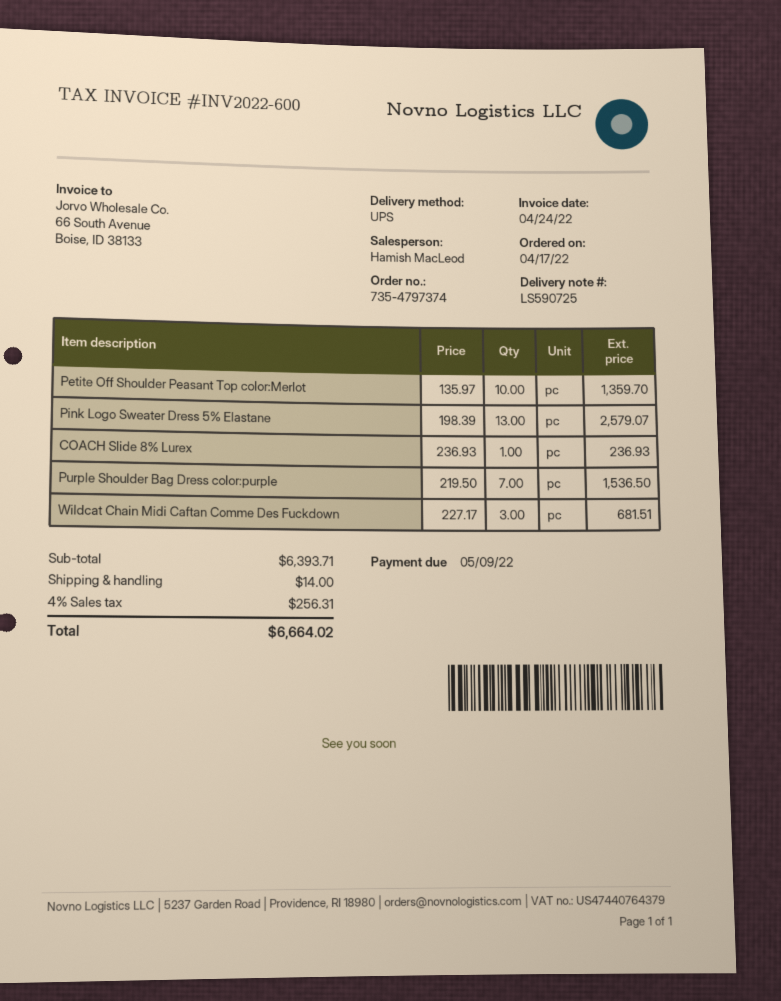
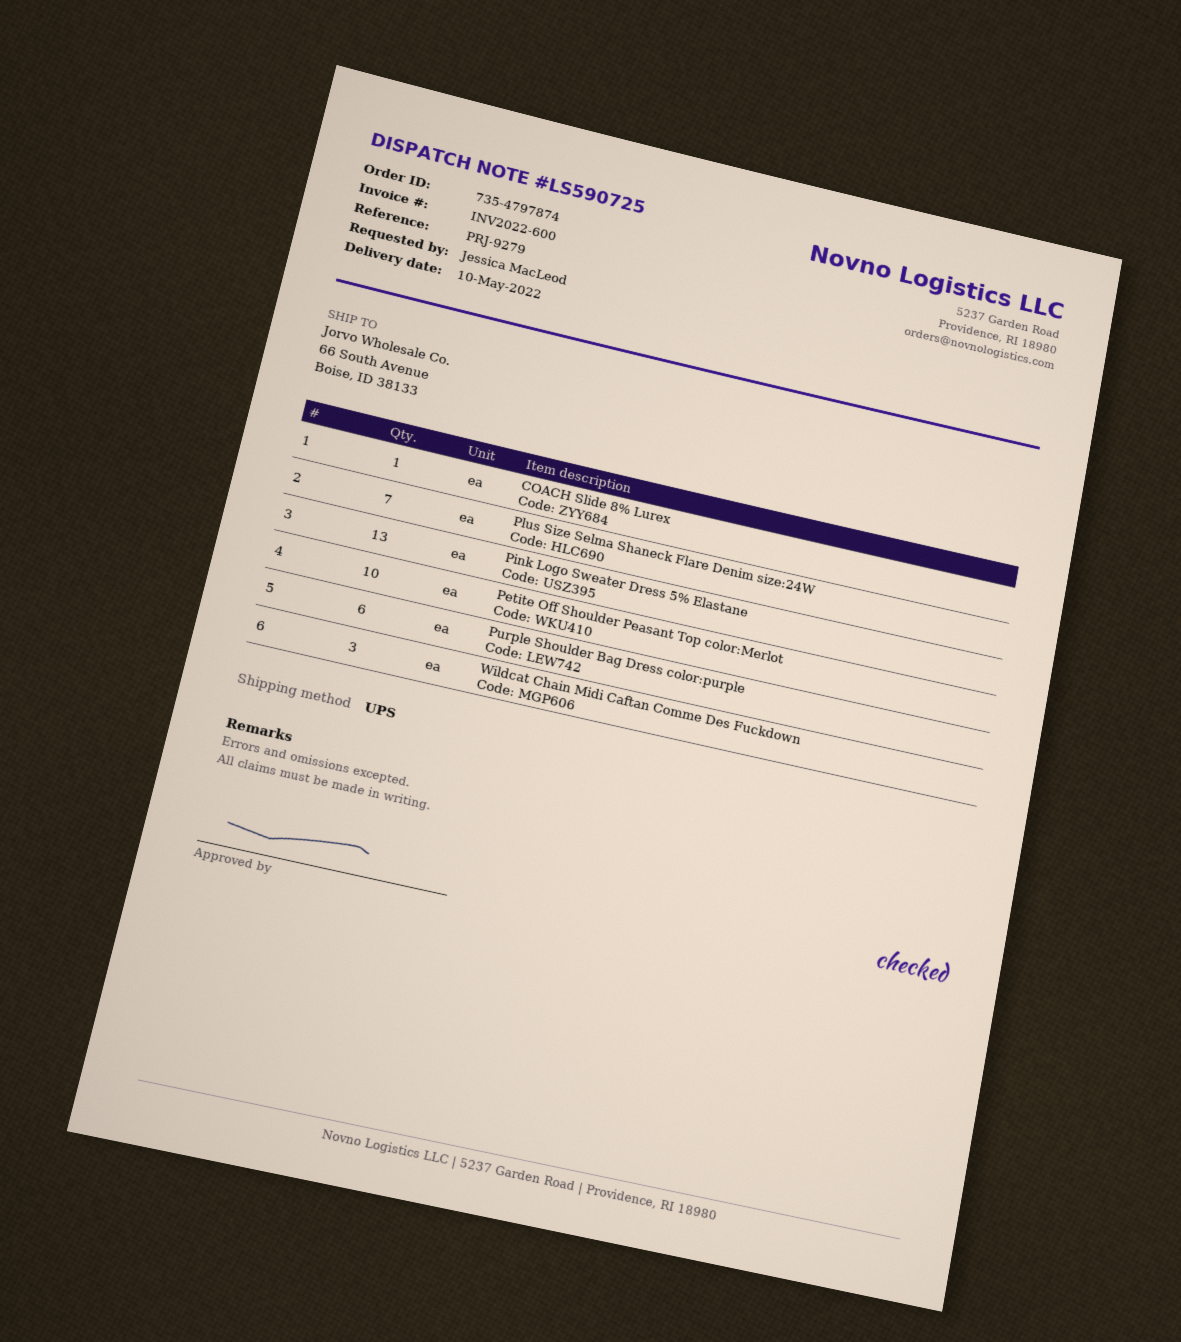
order number: 735-4797374 -> 735-4797874
Purple Shoulder Bag Dress color:purple: 7 -> 6
Plus Size Selma Shaneck Flare Denim size:24W: none -> 7

